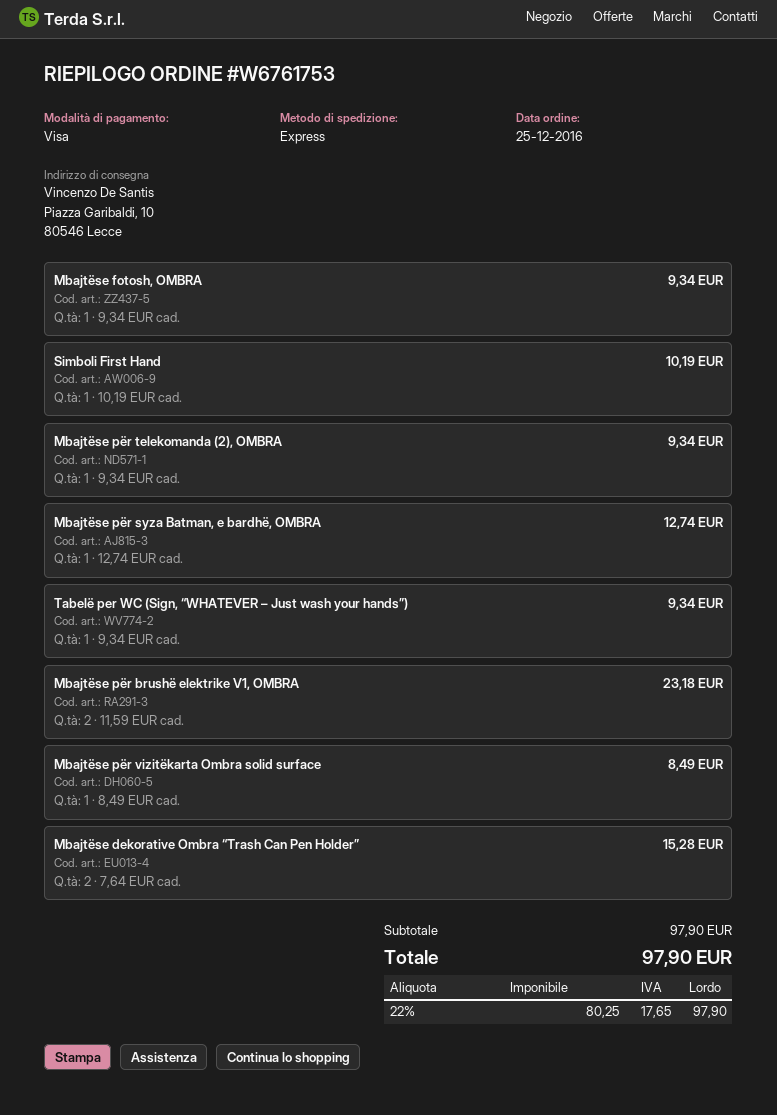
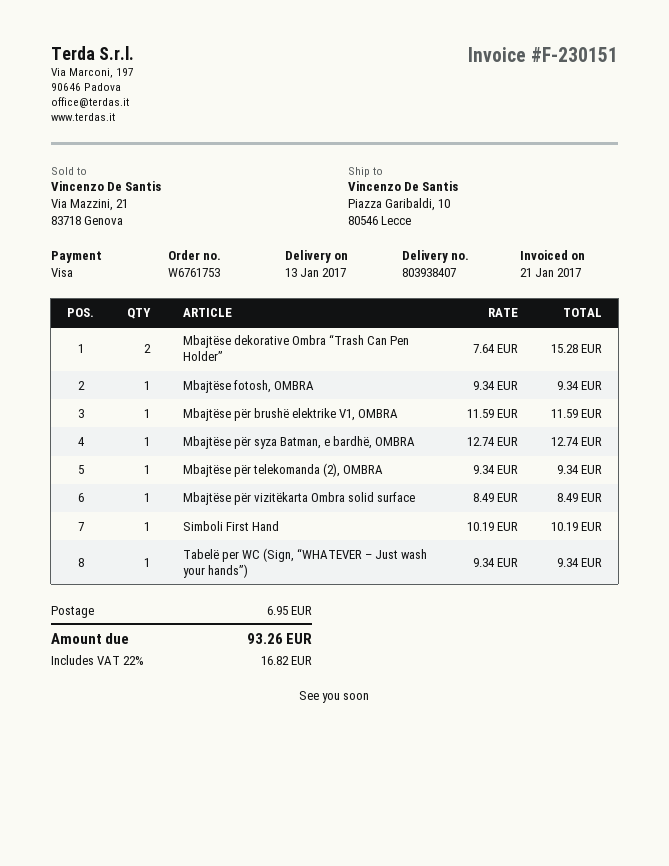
Mbajtëse për brushë elektrike V1, OMBRA: 2 x 11.59 = 23.18 -> 1 x 11.59 = 11.59
shipping: none -> 6.95
tax: 22% = 17.65 -> 22% = 16.82
total: 97.90 -> 93.26

